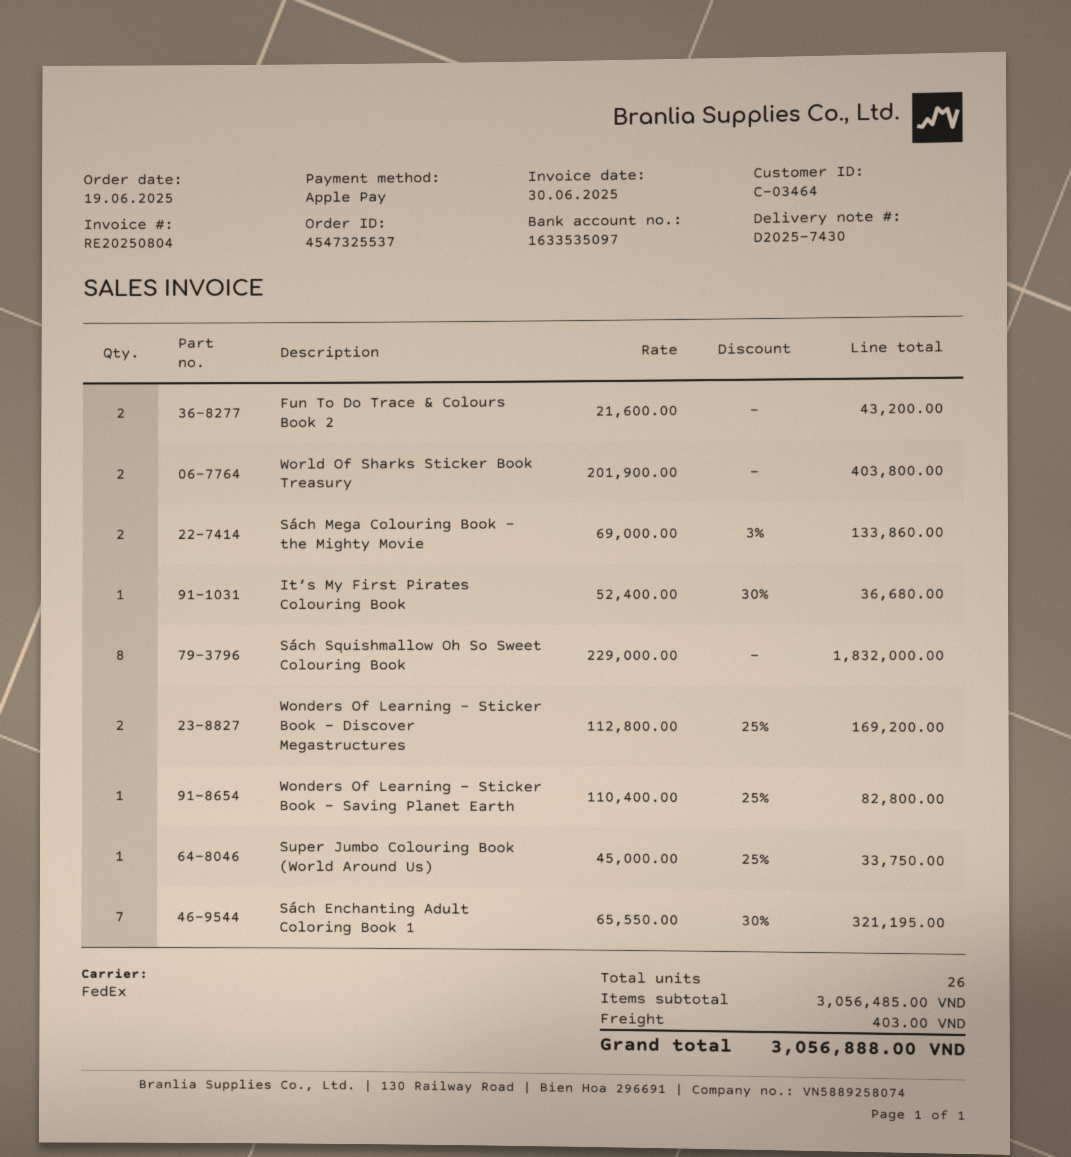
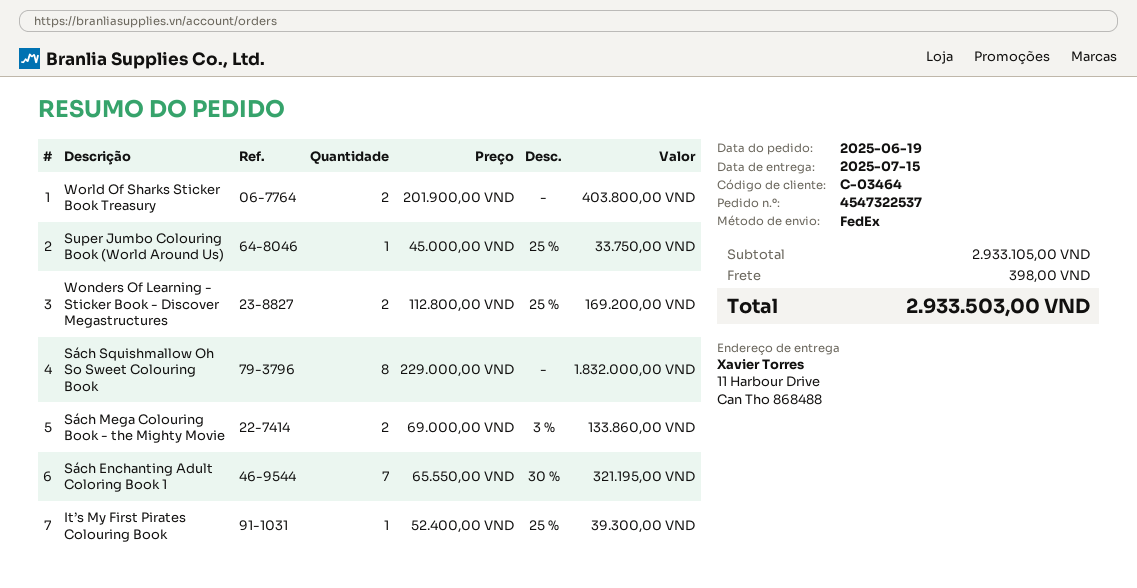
order number: 4547325537 -> 4547322537
Fun To Do Trace & Colours Book 2: 2 x 21600.00 = 43200.00 -> none
It’s My First Pirates Colouring Book: 1 x 52400.00 - 30% = 36680.00 -> 1 x 52400.00 - 25% = 39300.00
Wonders Of Learning - Sticker Book - Saving Planet Earth: 1 x 110400.00 - 25% = 82800.00 -> none
subtotal: 3056485.00 -> 2933105.00
shipping: 403.00 -> 398.00
total: 3056888.00 -> 2933503.00

